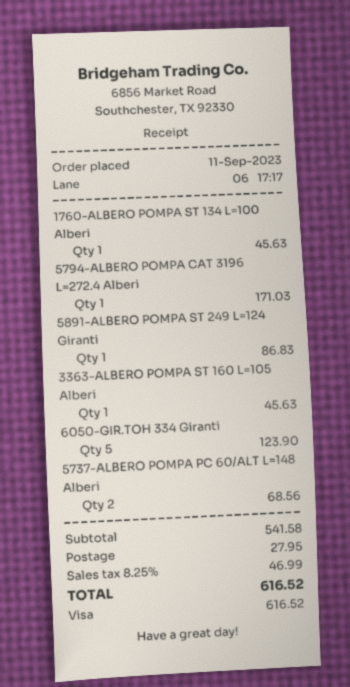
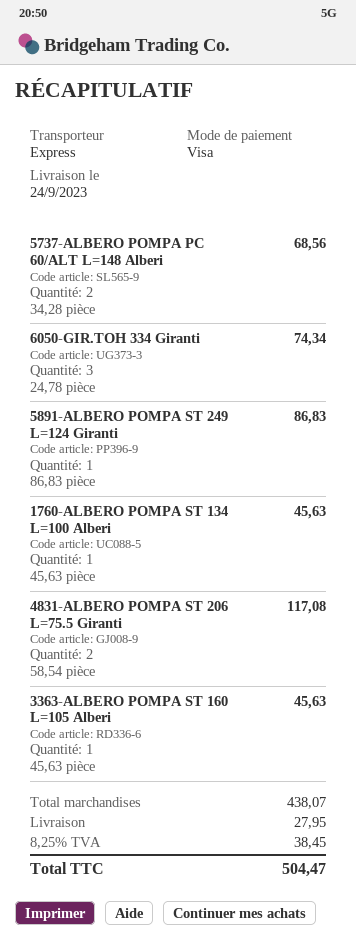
5794-ALBERO POMPA CAT 3196 L=272.4 Alberi: 1 for 171.03 -> none
6050-GIR.TOH 334 Giranti: 5 for 123.90 -> 3 for 74.34
4831-ALBERO POMPA ST 206 L=75.5 Giranti: none -> 2 for 117.08
subtotal: 541.58 -> 438.07
tax: 8.25% = 46.99 -> 8.25% = 38.45
total: 616.52 -> 504.47

